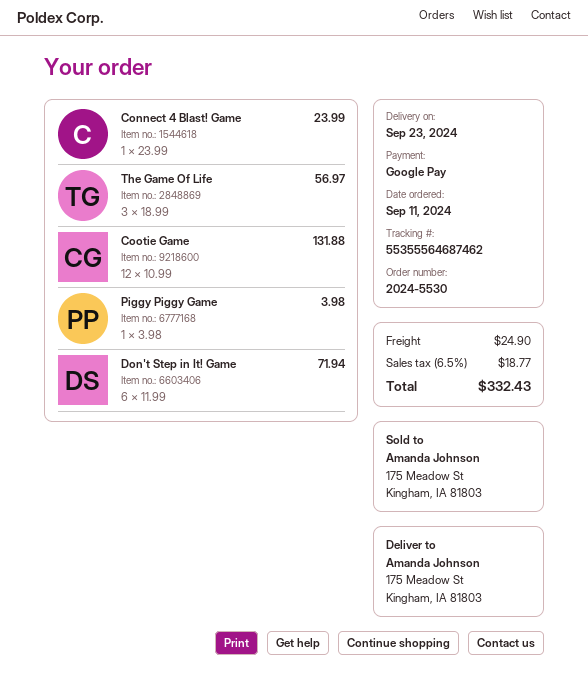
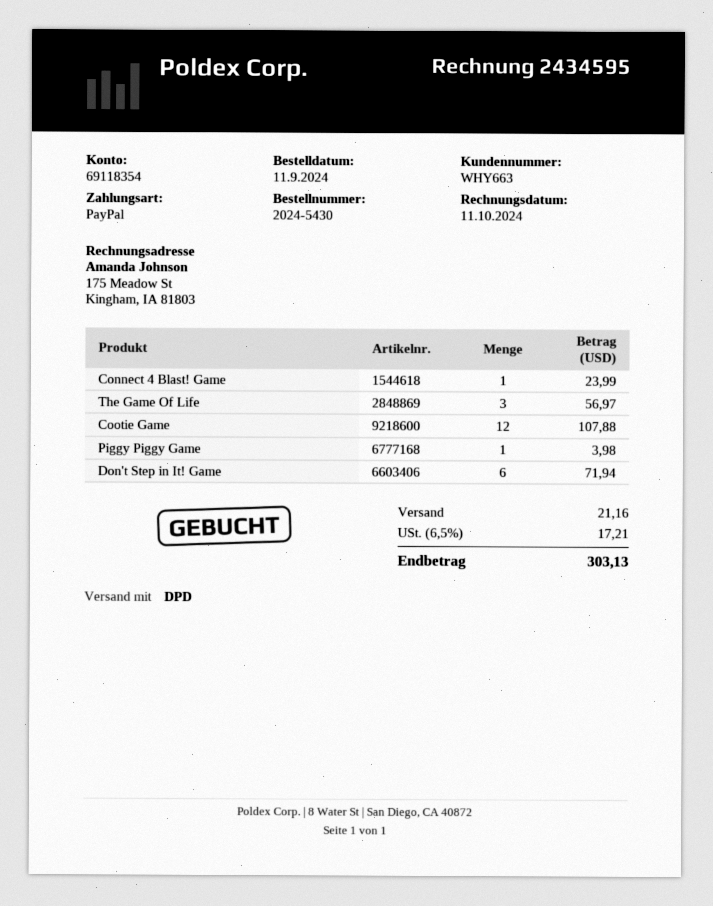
order number: 2024-5530 -> 2024-5430
payment method: Google Pay -> PayPal
Cootie Game: 12 for 131.88 -> 12 for 107.88
shipping: 24.90 -> 21.16
tax: 6.5% = 18.77 -> 6.5% = 17.21
total: 332.43 -> 303.13

